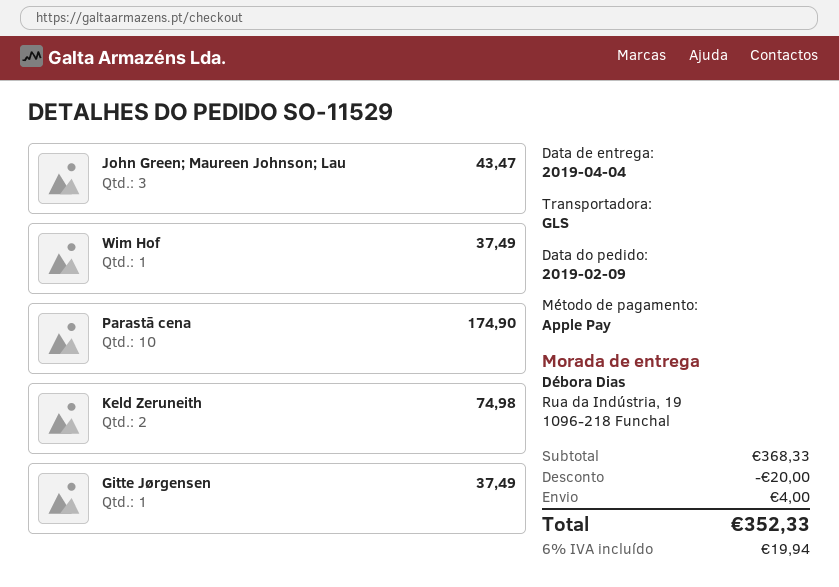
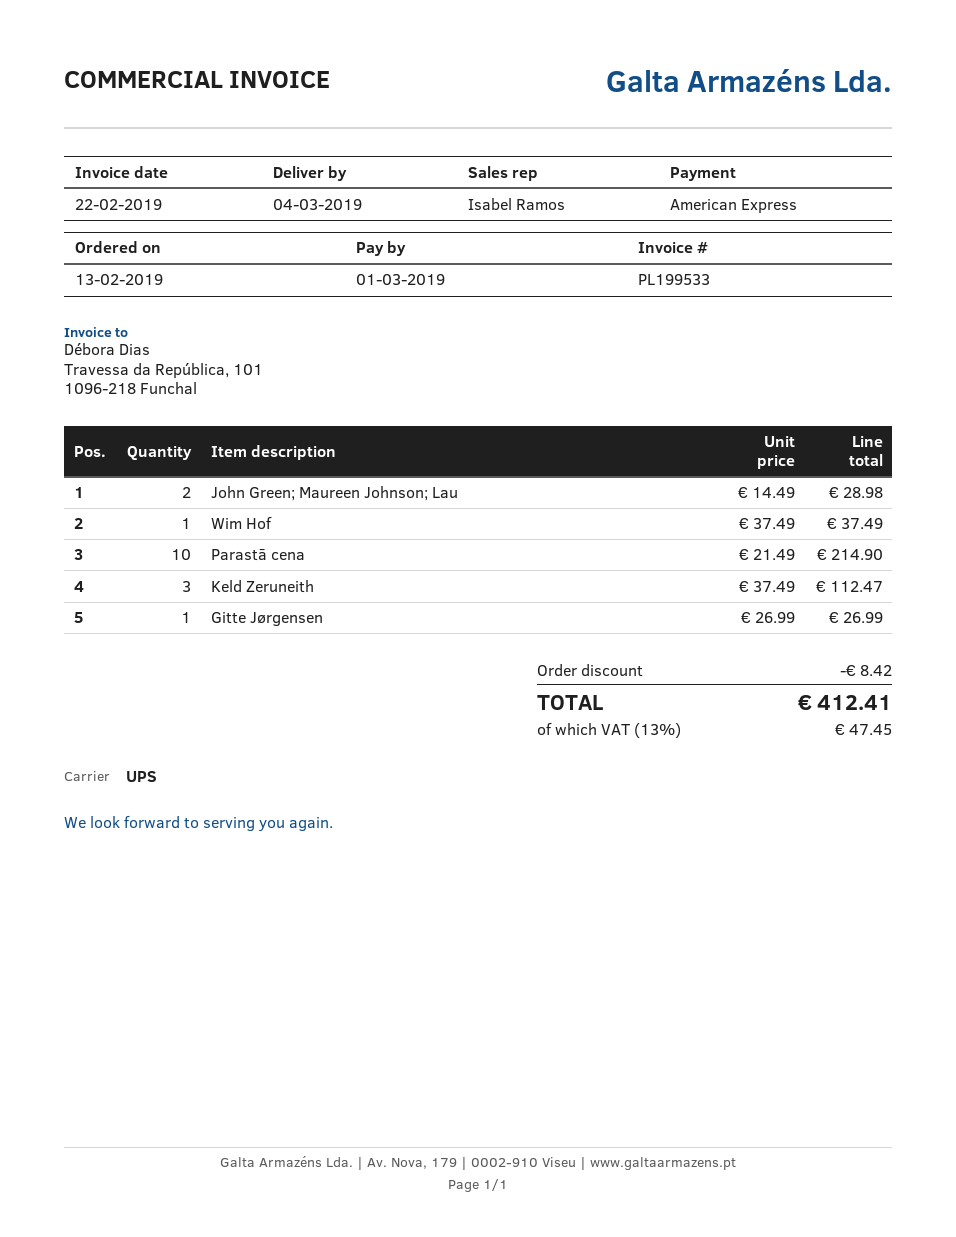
order date: 2019-02-09 -> 2019-02-13
delivery date: 2019-04-04 -> 2019-03-04
payment method: Apple Pay -> American Express
shipping method: GLS -> UPS
John Green; Maureen Johnson; Lau: 3 for 43.47 -> 2 for 28.98
Parastā cena: 10 for 174.90 -> 10 for 214.90
Keld Zeruneith: 2 for 74.98 -> 3 for 112.47
Gitte Jørgensen: 1 for 37.49 -> 1 for 26.99
discount: 20.00 -> 8.42
shipping: 4.00 -> none
tax: 6% = 19.94 -> 13% = 47.45
total: 352.33 -> 412.41

